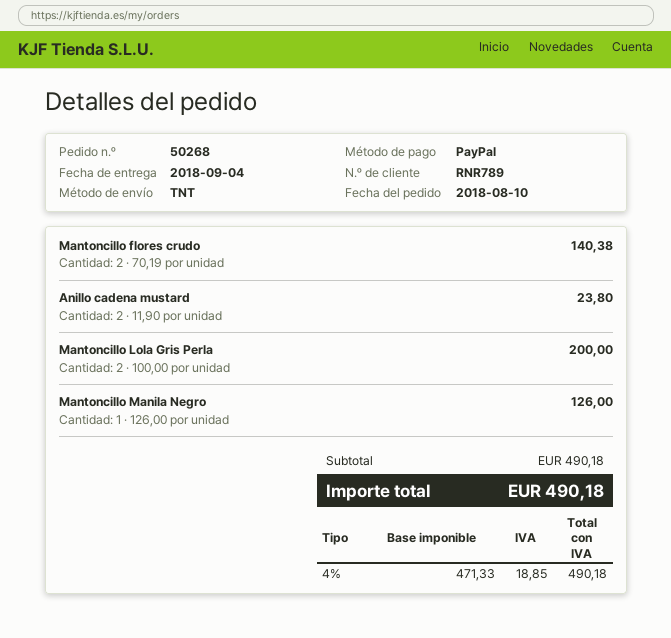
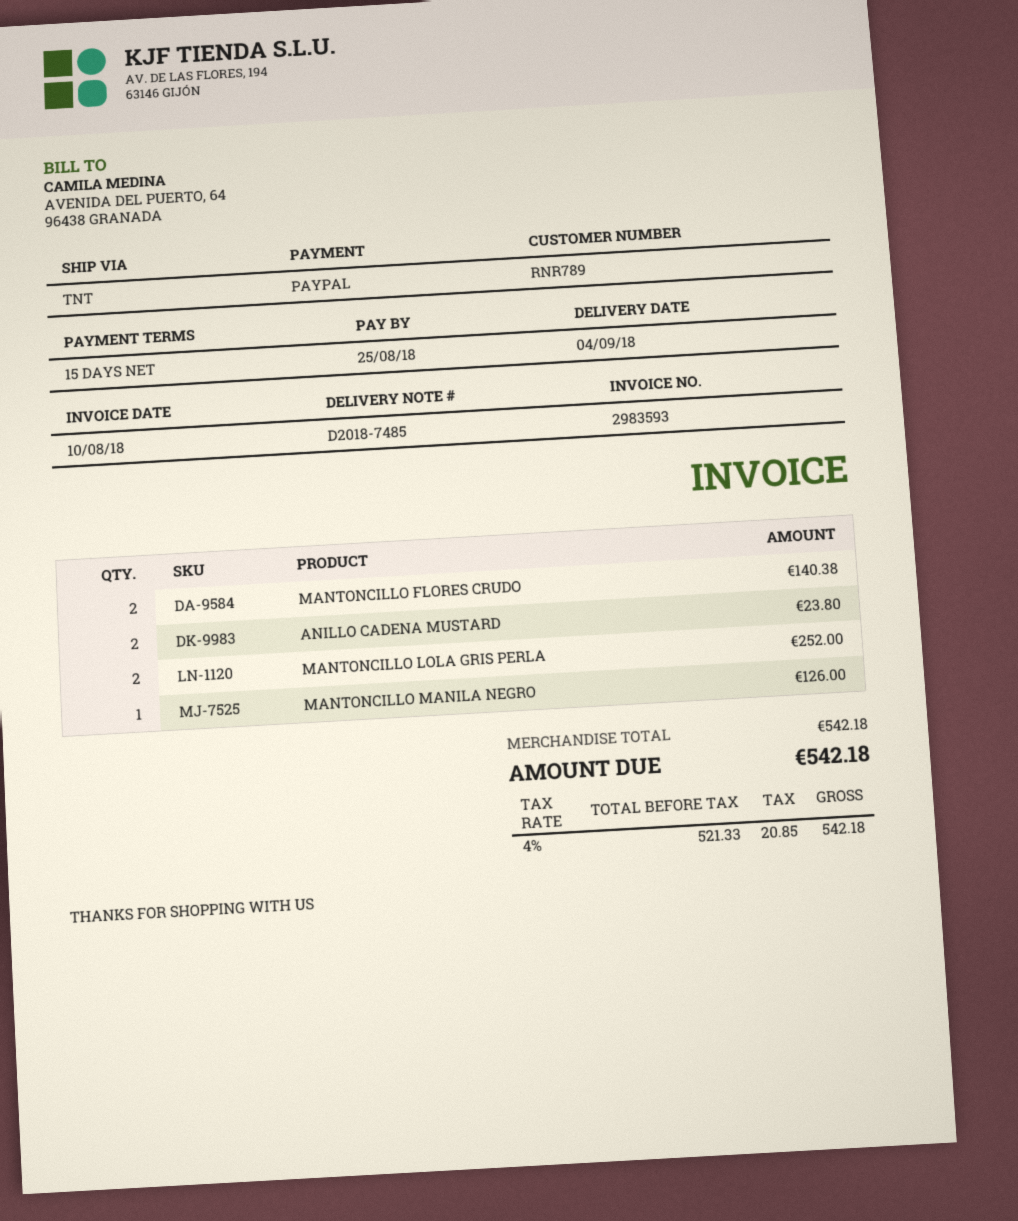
Mantoncillo Lola Gris Perla: 2 for 200.00 -> 2 for 252.00
subtotal: 490.18 -> 542.18
net: 471.33 -> 521.33
tax: 4% = 18.85 -> 4% = 20.85
total: 490.18 -> 542.18

